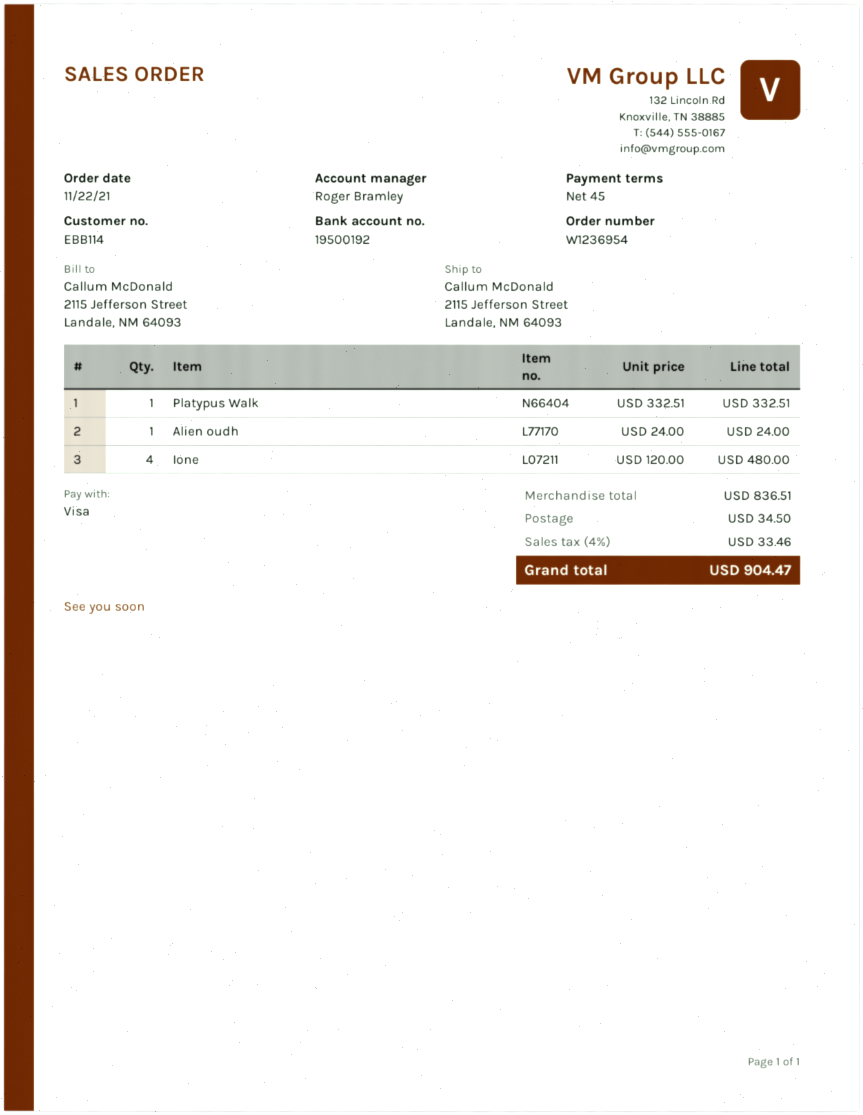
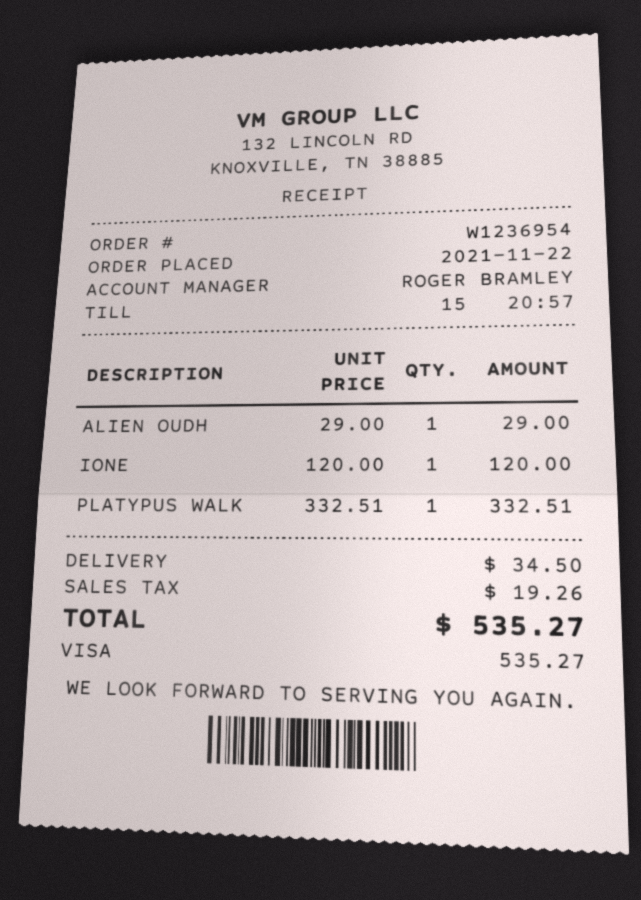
Alien oudh: 1 x 24.00 = 24.00 -> 1 x 29.00 = 29.00
Ione: 4 x 120.00 = 480.00 -> 1 x 120.00 = 120.00
tax: 33.46 -> 19.26
total: 904.47 -> 535.27

